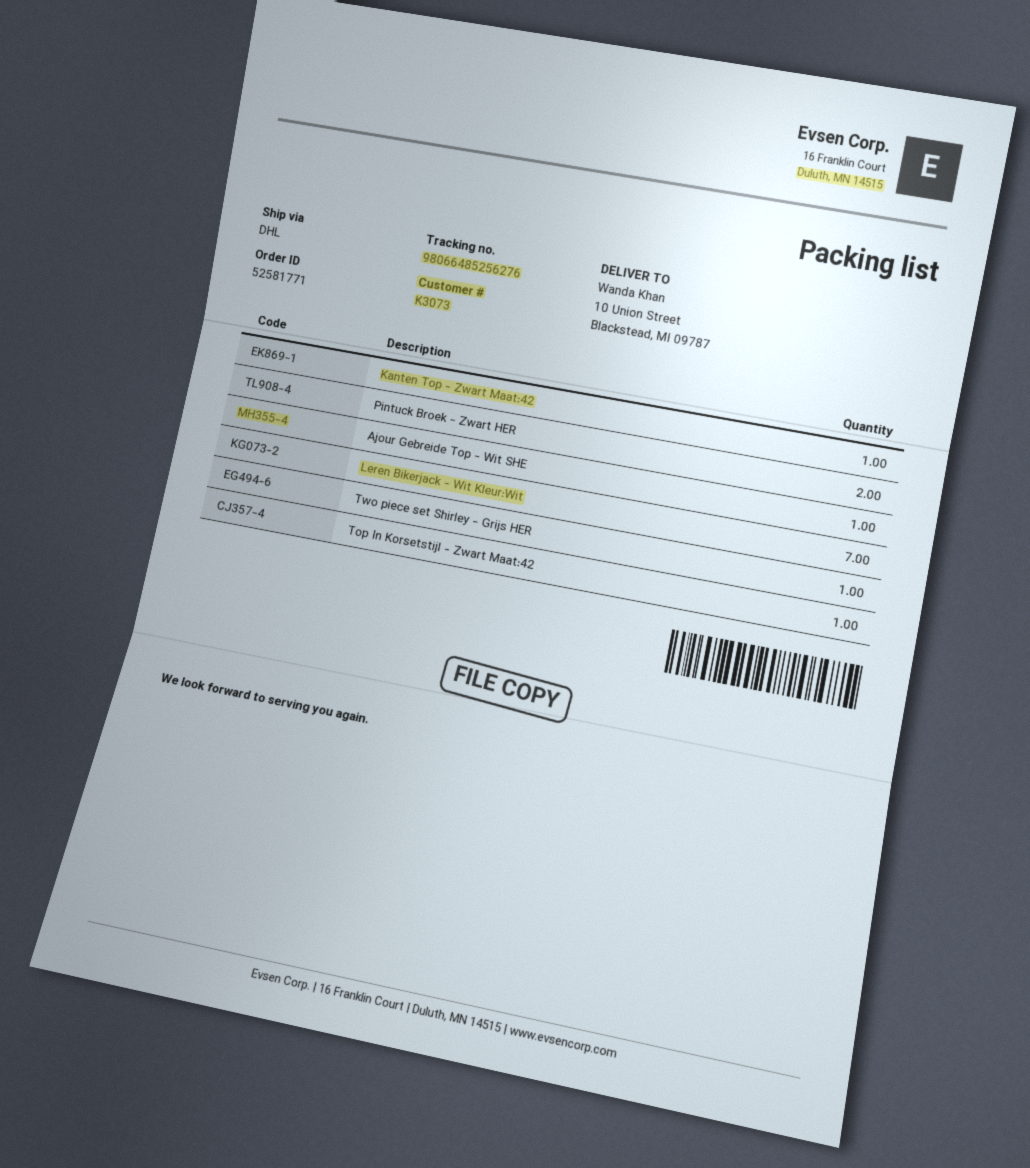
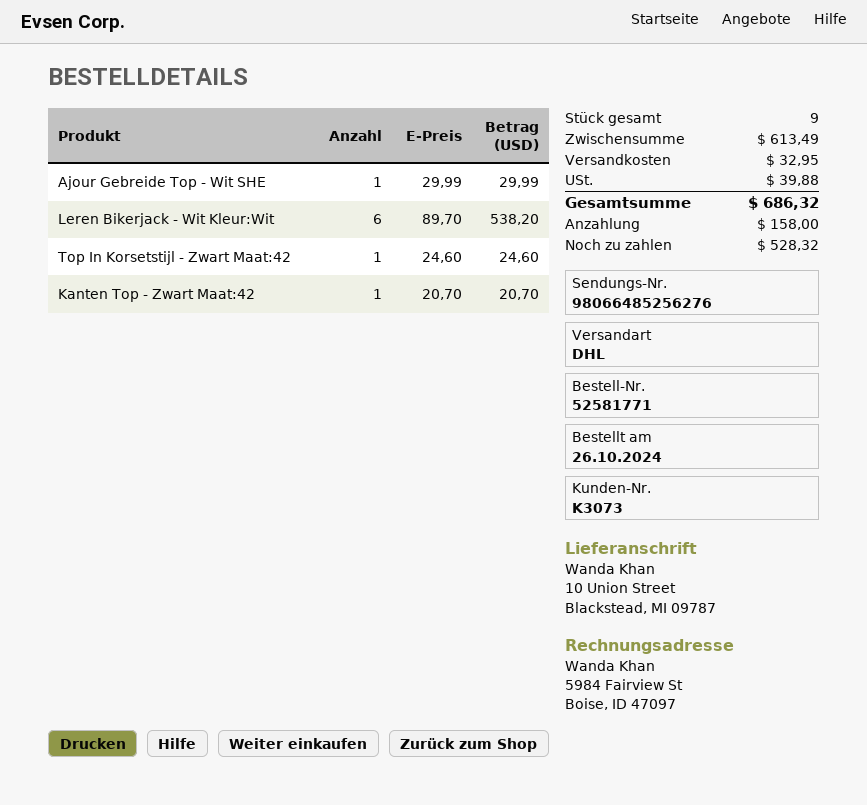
Pintuck Broek - Zwart HER: 2 -> none
Leren Bikerjack - Wit Kleur:Wit: 7 -> 6
Two piece set Shirley - Grijs HER: 1 -> none

